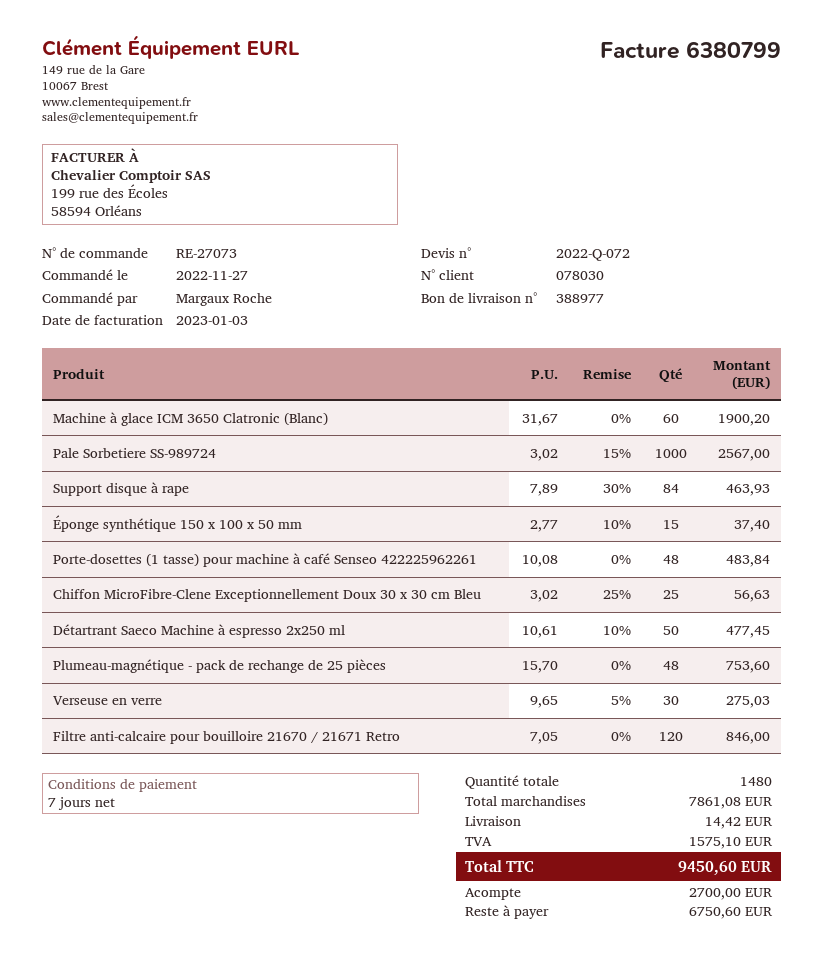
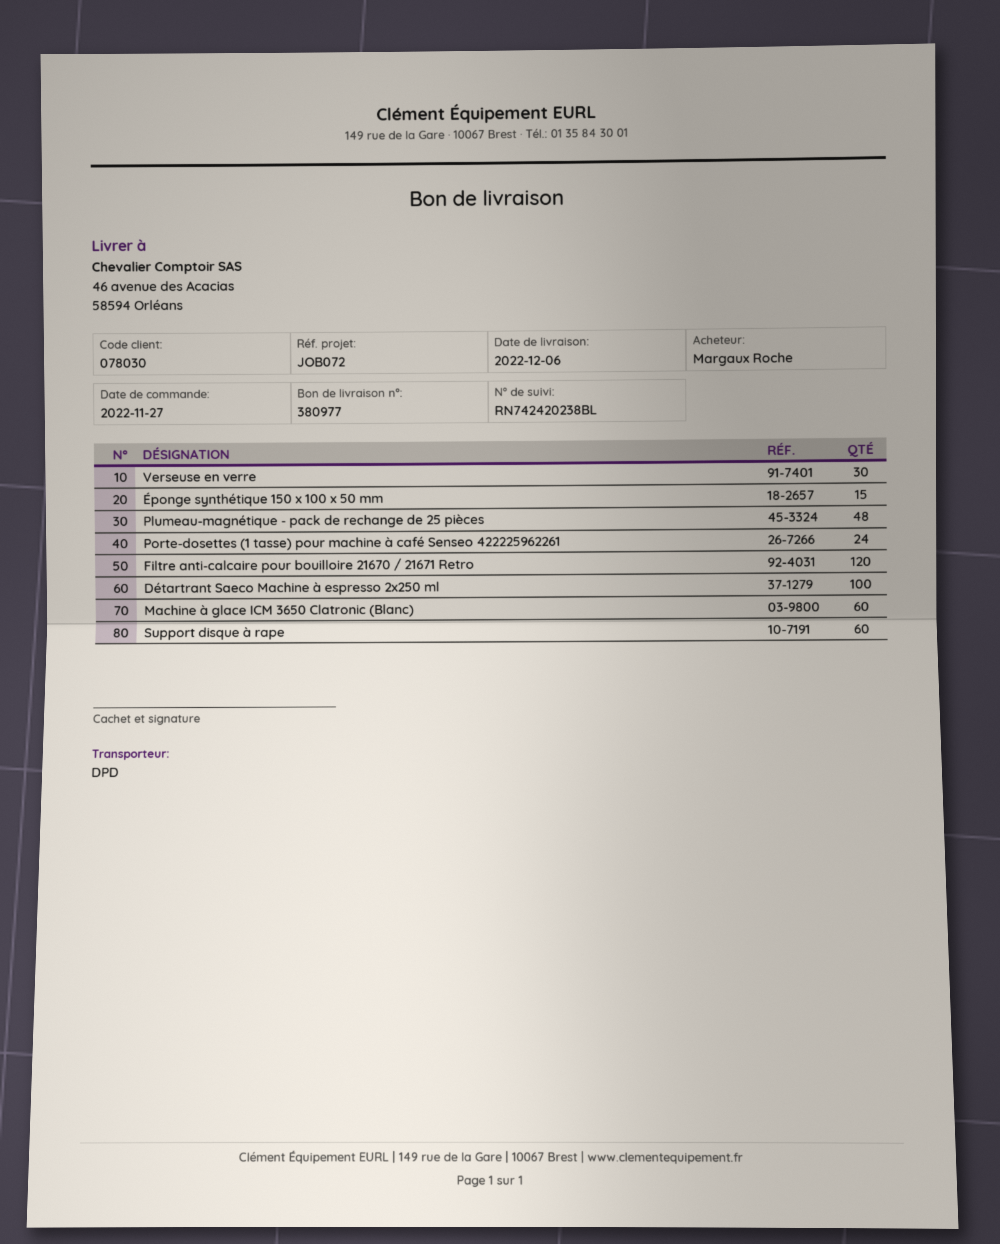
delivery note number: 388977 -> 380977
Pale Sorbetiere SS-989724: 1000 -> none
Support disque à rape: 84 -> 60
Porte-dosettes (1 tasse) pour machine à café Senseo 422225962261: 48 -> 24
Chiffon MicroFibre-Clene Exceptionnellement Doux 30 x 30 cm Bleu: 25 -> none
Détartrant Saeco Machine à espresso 2x250 ml: 50 -> 100

